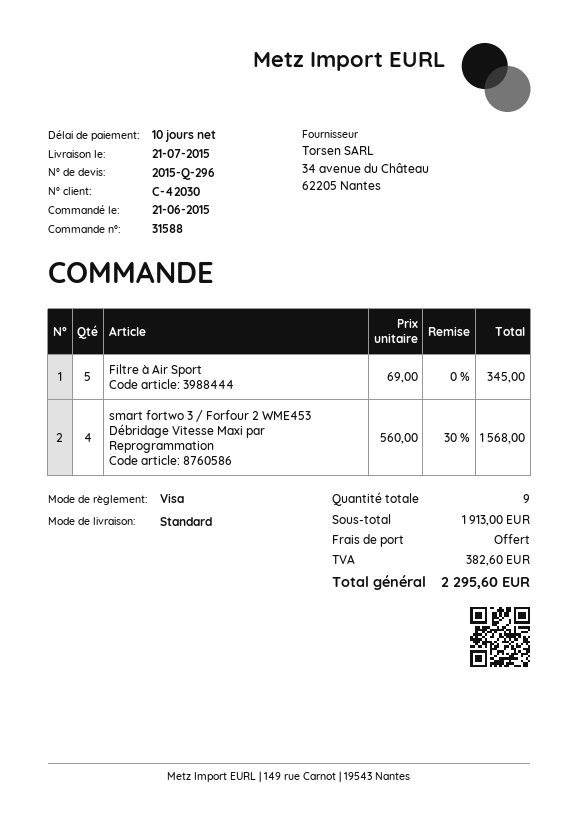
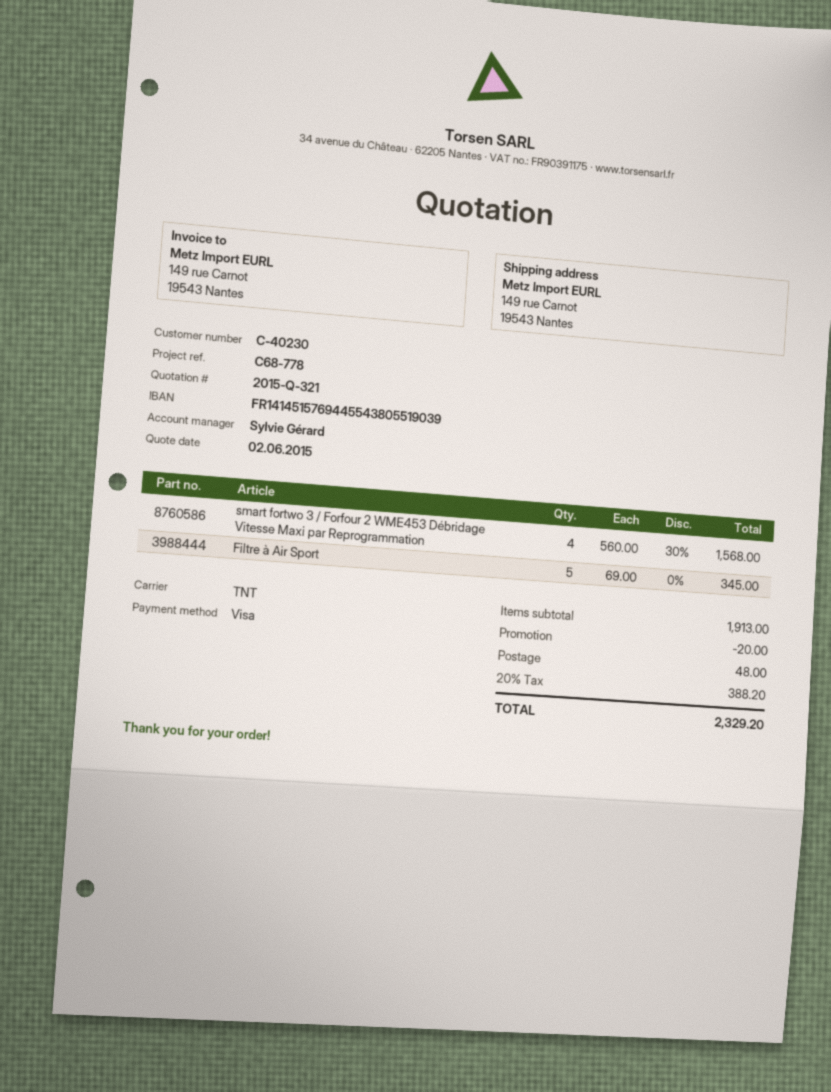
quote number: 2015-Q-296 -> 2015-Q-321
customer number: C-42030 -> C-40230
shipping method: standard -> TNT
discount: none -> 20.00
shipping: 0.00 -> 48.00
tax: 382.60 -> 388.20
total: 2295.60 -> 2329.20

